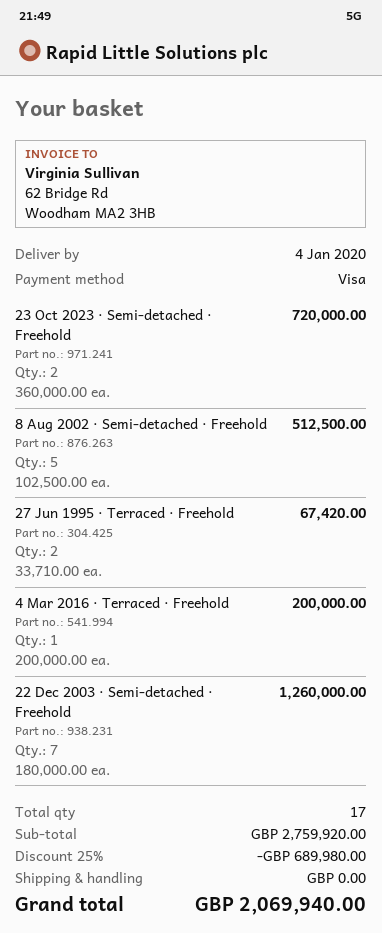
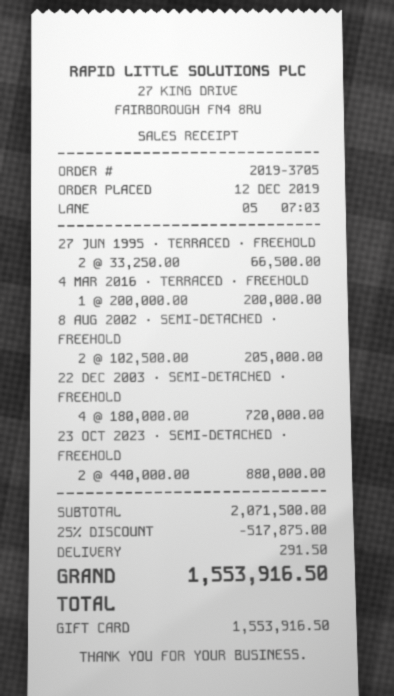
payment method: Visa -> gift card
23 Oct 2023 · Semi-detached · Freehold: 2 x 360000.00 = 720000.00 -> 2 x 440000.00 = 880000.00
8 Aug 2002 · Semi-detached · Freehold: 5 x 102500.00 = 512500.00 -> 2 x 102500.00 = 205000.00
27 Jun 1995 · Terraced · Freehold: 2 x 33710.00 = 67420.00 -> 2 x 33250.00 = 66500.00
22 Dec 2003 · Semi-detached · Freehold: 7 x 180000.00 = 1260000.00 -> 4 x 180000.00 = 720000.00
subtotal: 2759920.00 -> 2071500.00
discount: 25% = 689980.00 -> 25% = 517875.00
shipping: 0.00 -> 291.50
total: 2069940.00 -> 1553916.50

